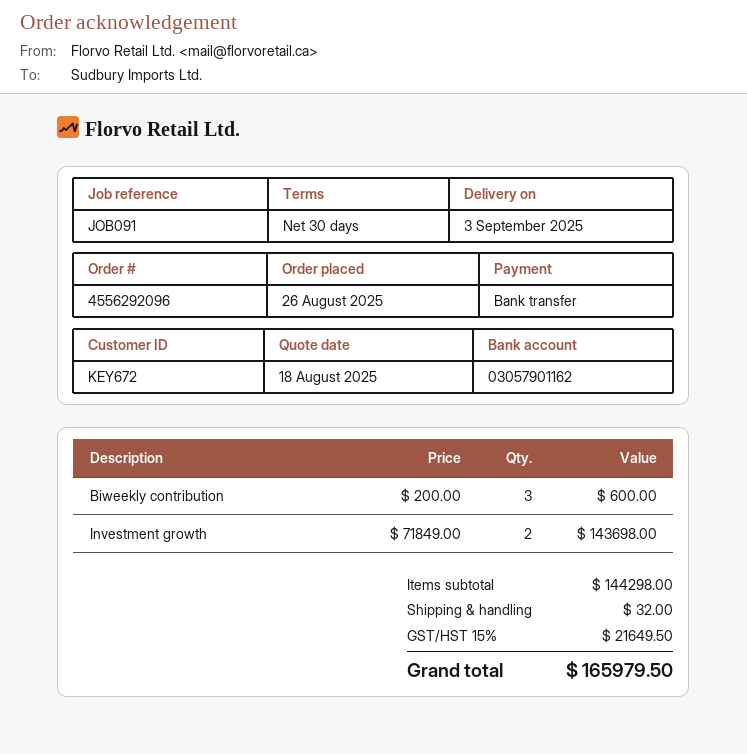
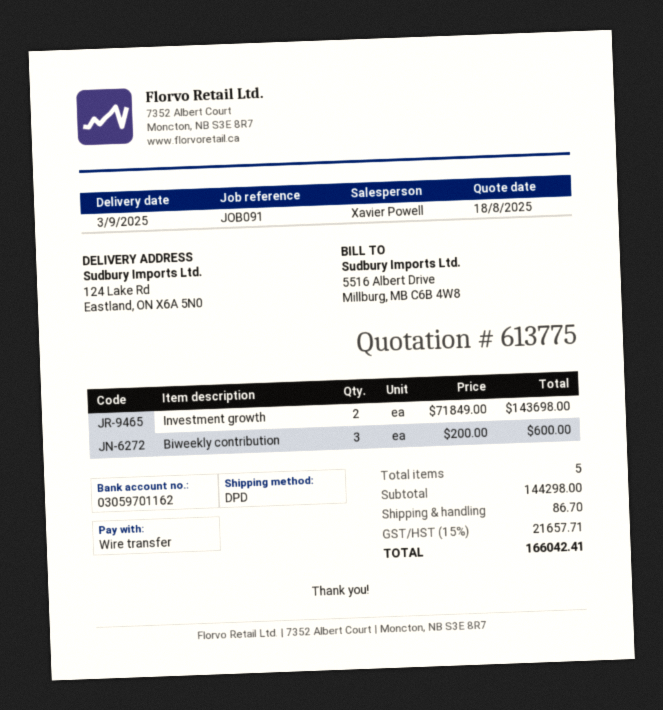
bank account: 03057901162 -> 03059701162
shipping: 32.00 -> 86.70
tax: 15% = 21649.50 -> 15% = 21657.71
total: 165979.50 -> 166042.41

